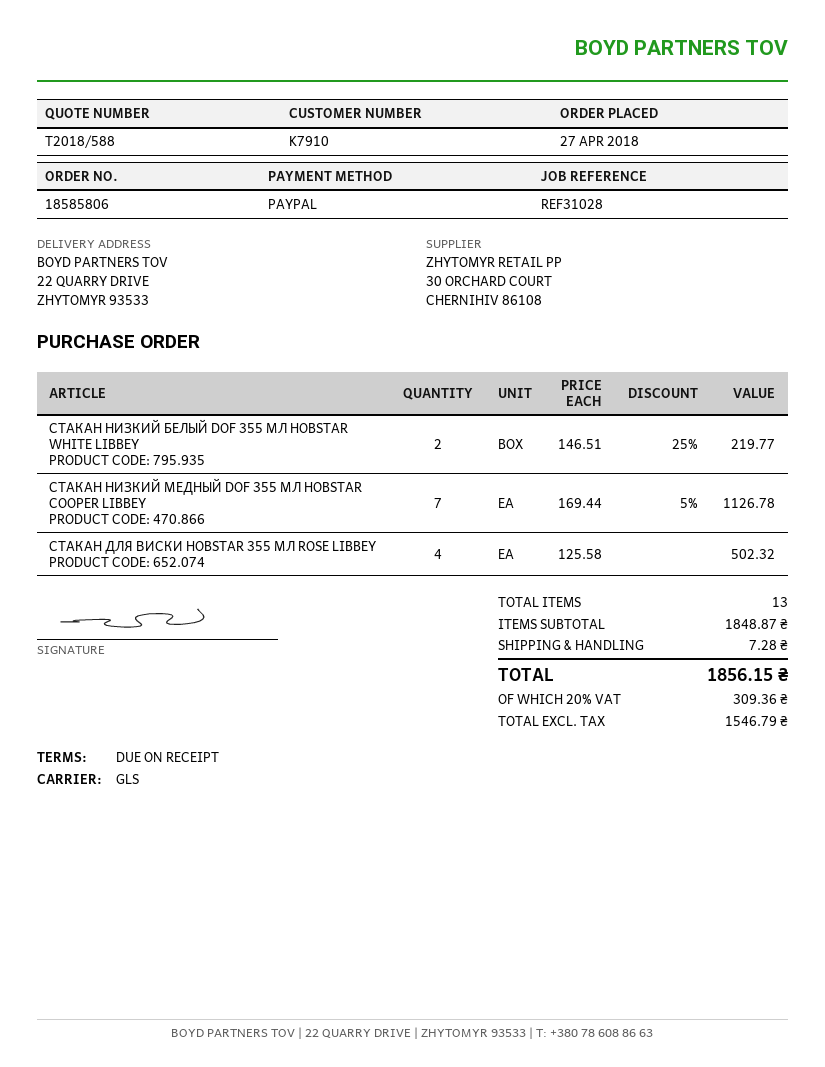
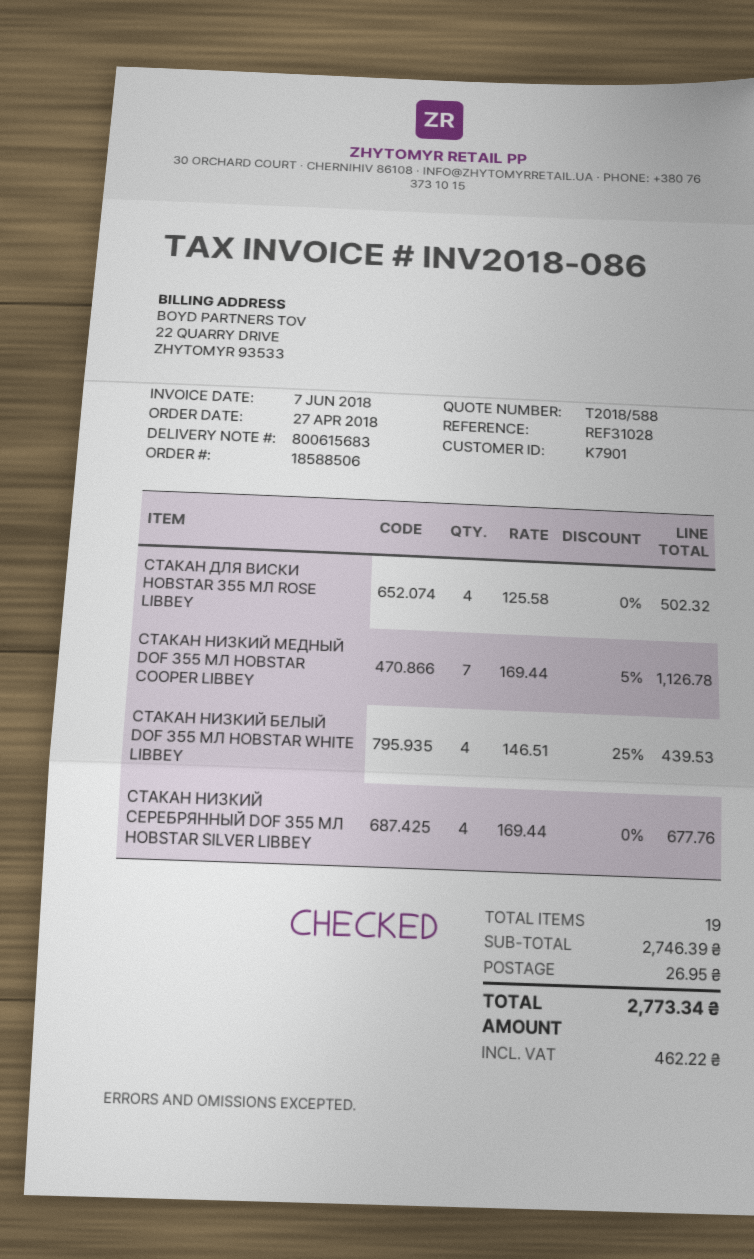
order number: 18585806 -> 18588506
customer number: K7910 -> K7901
СТАКАН НИЗКИЙ БЕЛЫЙ DOF 355 МЛ HOBSTAR WHITE LIBBEY: 2 x 146.51 - 25% = 219.77 -> 4 x 146.51 - 25% = 439.53
СТАКАН НИЗКИЙ СЕРЕБРЯННЫЙ DOF 355 МЛ HOBSTAR SILVER LIBBEY: none -> 4 x 169.44 = 677.76
total quantity: 13 -> 19
subtotal: 1848.87 -> 2746.39
shipping: 7.28 -> 26.95
tax: 309.36 -> 462.22
total: 1856.15 -> 2773.34

